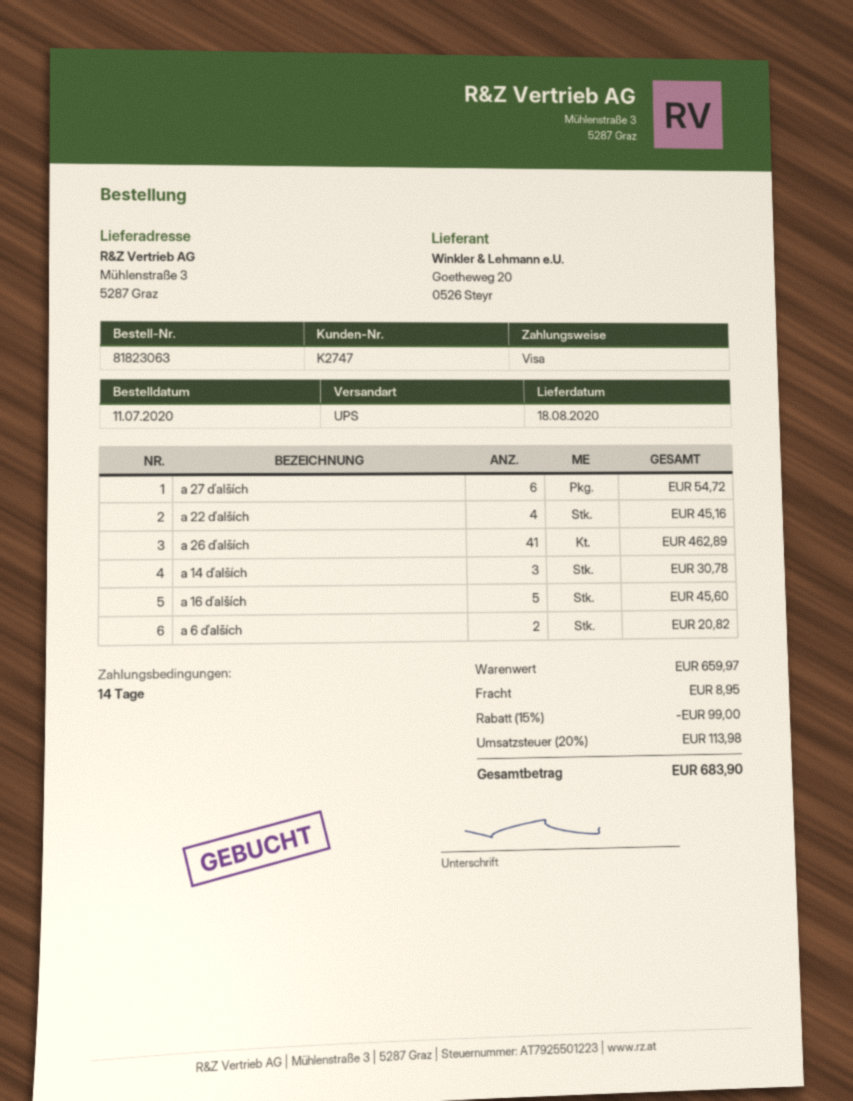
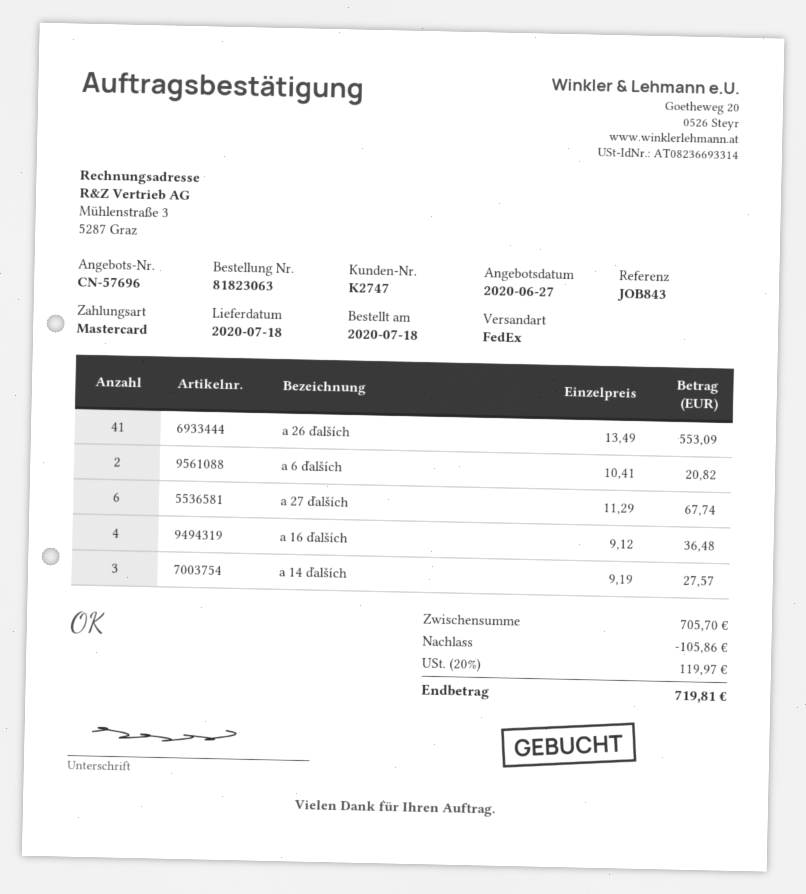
order date: 2020-07-11 -> 2020-07-18
delivery date: 2020-08-18 -> 2020-07-18
payment method: Visa -> Mastercard
shipping method: UPS -> FedEx
a 27 ďalších: 6 for 54.72 -> 6 for 67.74
a 22 ďalších: 4 for 45.16 -> none
a 26 ďalších: 41 for 462.89 -> 41 for 553.09
a 14 ďalších: 3 for 30.78 -> 3 for 27.57
a 16 ďalších: 5 for 45.60 -> 4 for 36.48
subtotal: 659.97 -> 705.70
discount: 99.00 -> 105.86
shipping: 8.95 -> none
tax: 20% = 113.98 -> 20% = 119.97
total: 683.90 -> 719.81

